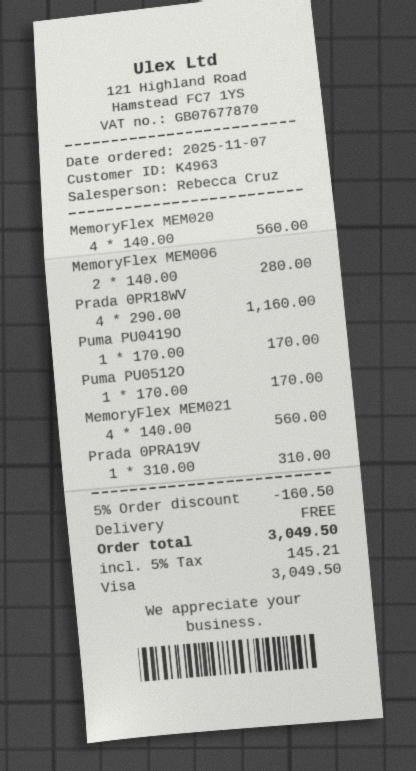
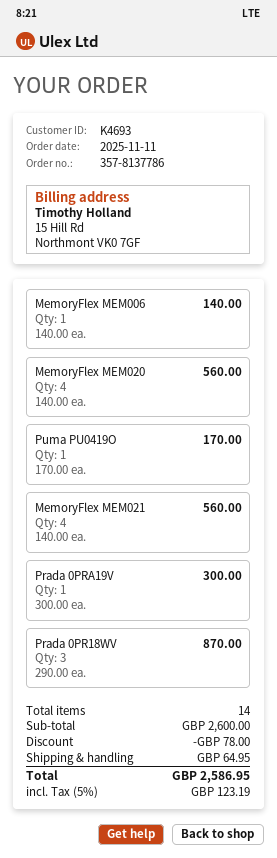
order date: 2025-11-07 -> 2025-11-11
customer number: K4963 -> K4693
MemoryFlex MEM006: 2 x 140.00 = 280.00 -> 1 x 140.00 = 140.00
Prada 0PR18WV: 4 x 290.00 = 1160.00 -> 3 x 290.00 = 870.00
Puma PU0512O: 1 x 170.00 = 170.00 -> none
Prada 0PRA19V: 1 x 310.00 = 310.00 -> 1 x 300.00 = 300.00
discount: 160.50 -> 78.00
shipping: 0.00 -> 64.95
tax: 5% = 145.21 -> 5% = 123.19
total: 3049.50 -> 2586.95

